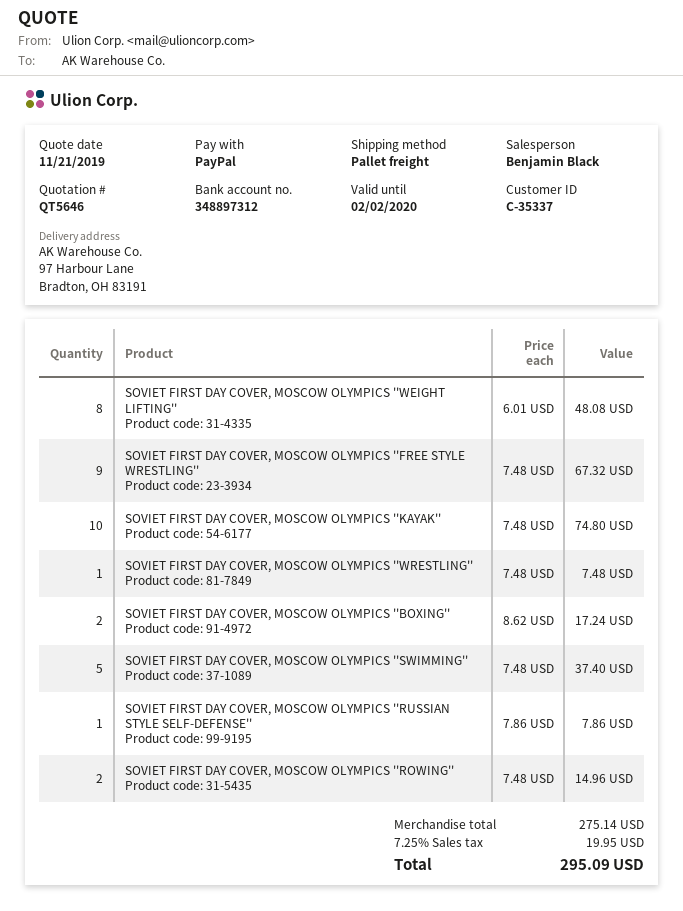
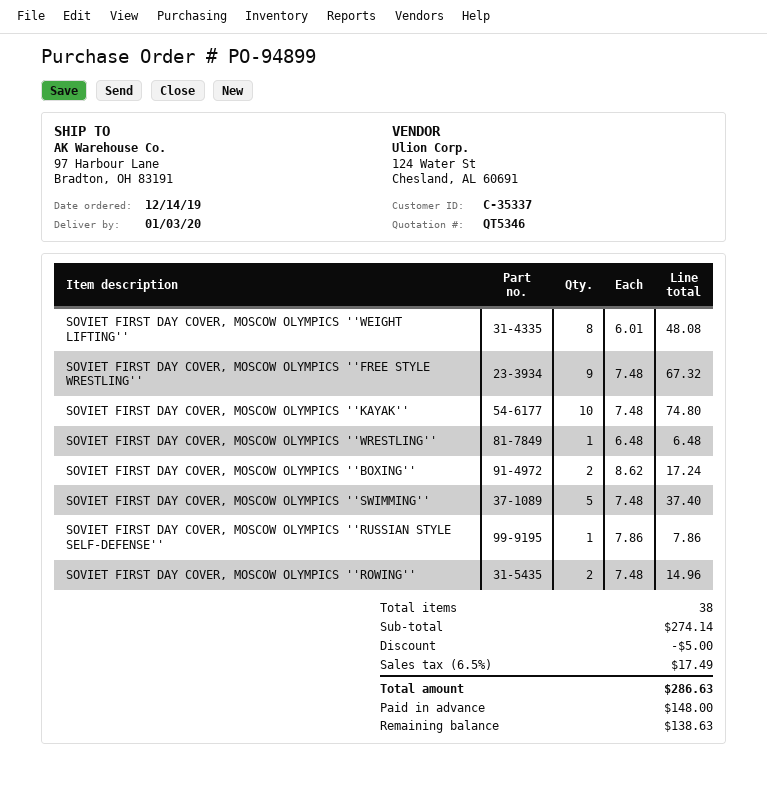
quote number: QT5646 -> QT5346
SOVIET FIRST DAY COVER, MOSCOW OLYMPICS ''WRESTLING'': 1 x 7.48 = 7.48 -> 1 x 6.48 = 6.48
subtotal: 275.14 -> 274.14
discount: none -> 5.00
tax: 7.25% = 19.95 -> 6.5% = 17.49
total: 295.09 -> 286.63

